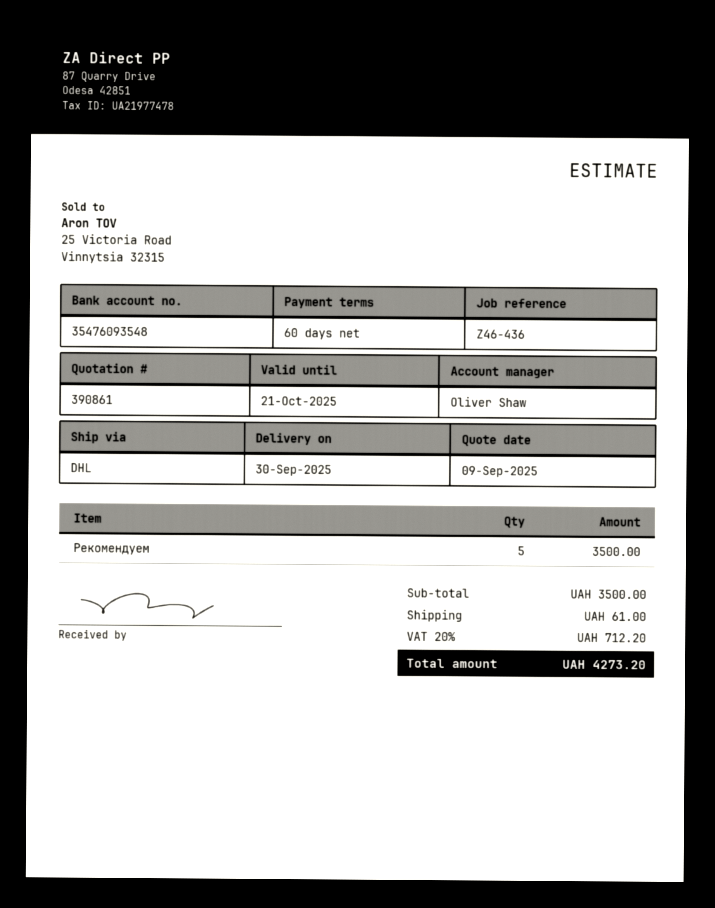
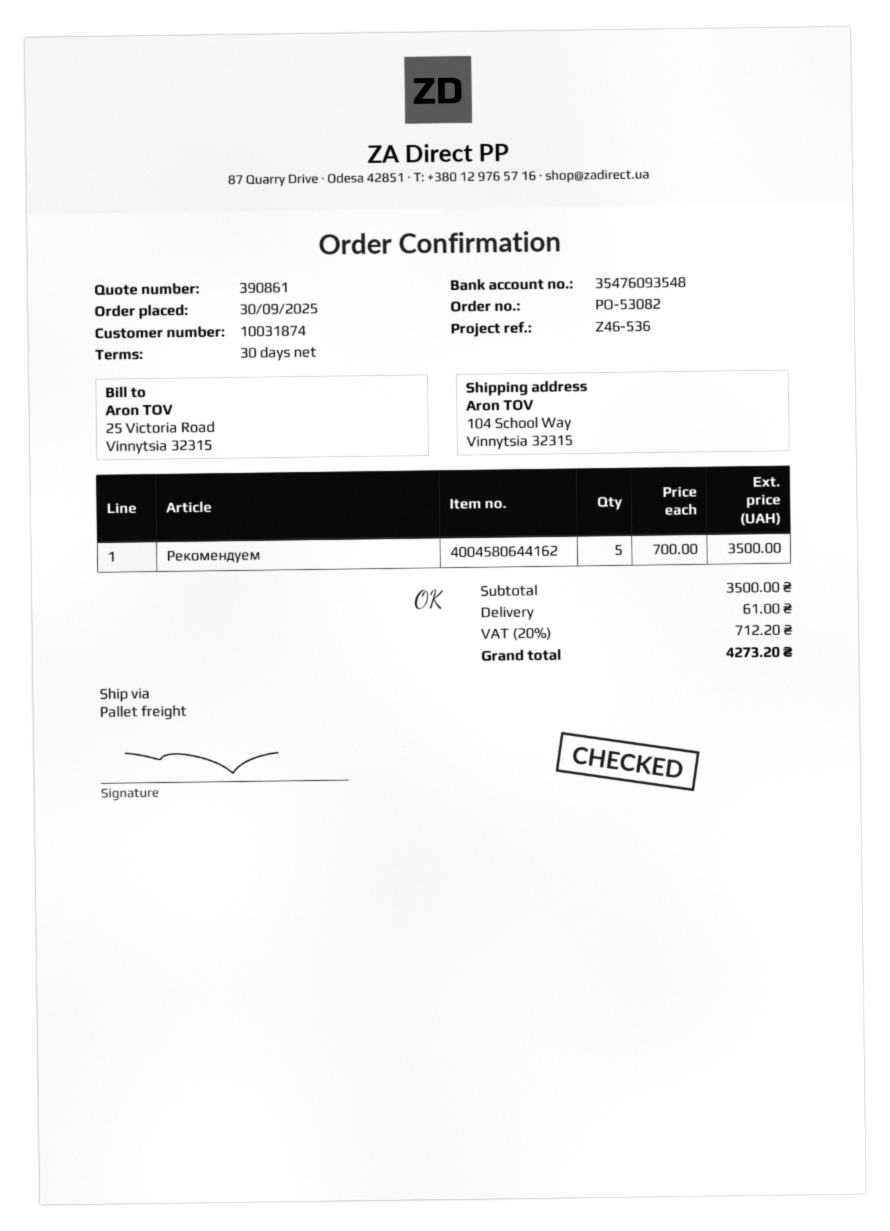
payment terms: 60 days -> 30 days
reference: Z46-436 -> Z46-536
shipping method: DHL -> pallet freight

